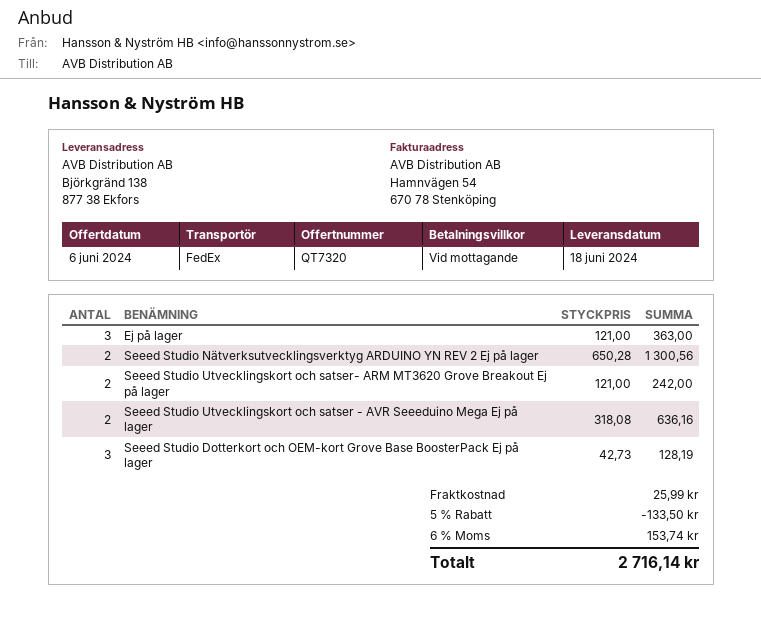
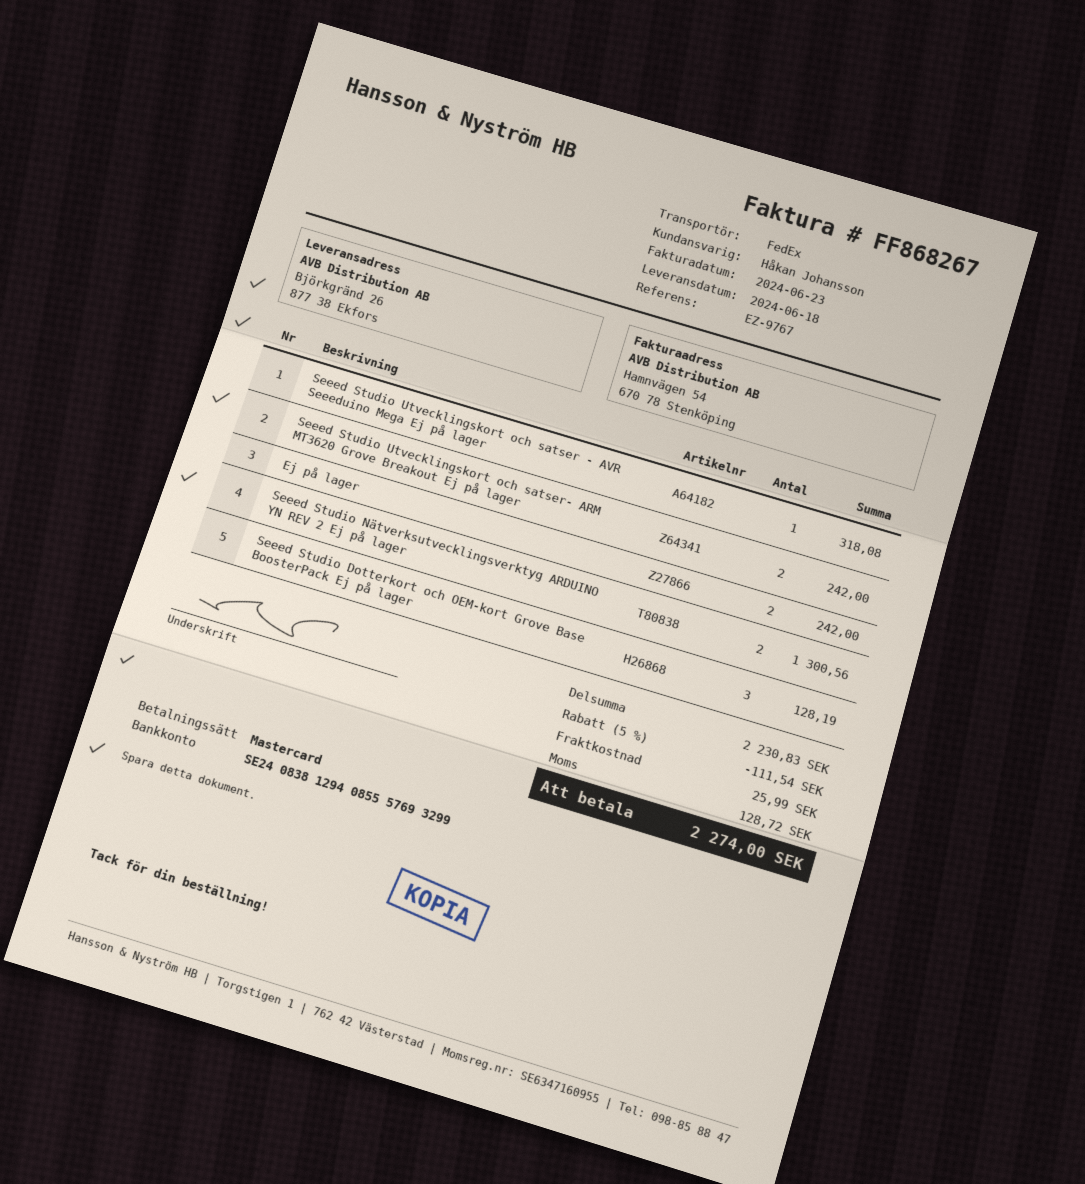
ship to: Björkgränd 138, 877 38 Ekfors -> Björkgränd 26, 877 38 Ekfors
Ej på lager: 3 for 363.00 -> 2 for 242.00
Seeed Studio Utvecklingskort och satser - AVR Seeeduino Mega Ej på lager: 2 for 636.16 -> 1 for 318.08
discount: 5% = 133.50 -> 5% = 111.54
tax: 153.74 -> 128.72
total: 2716.14 -> 2274.00

